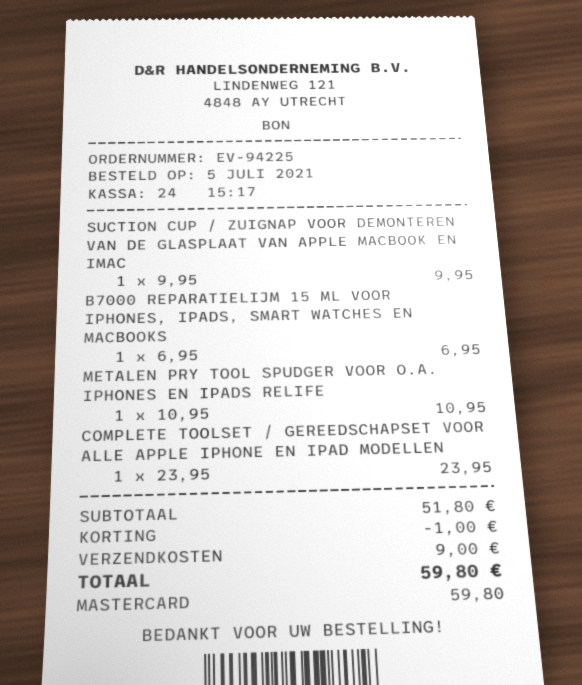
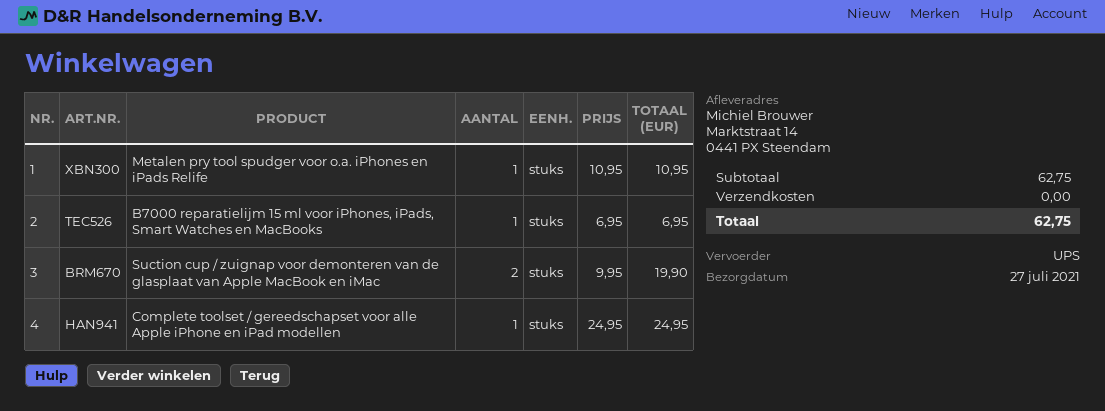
SUCTION CUP / ZUIGNAP VOOR DEMONTEREN VAN DE GLASPLAAT VAN APPLE MACBOOK EN IMAC: 1 x 9.95 = 9.95 -> 2 x 9.95 = 19.90
COMPLETE TOOLSET / GEREEDSCHAPSET VOOR ALLE APPLE IPHONE EN IPAD MODELLEN: 1 x 23.95 = 23.95 -> 1 x 24.95 = 24.95
subtotal: 51.80 -> 62.75
discount: 1.00 -> none
shipping: 9.00 -> 0.00
total: 59.80 -> 62.75

